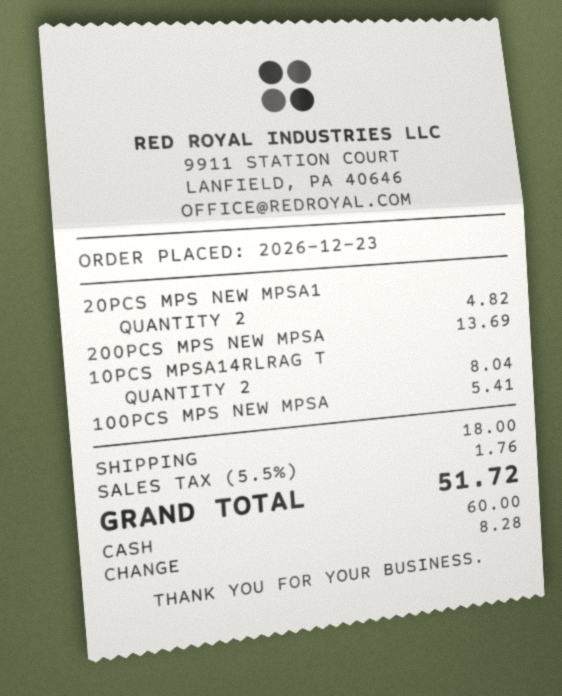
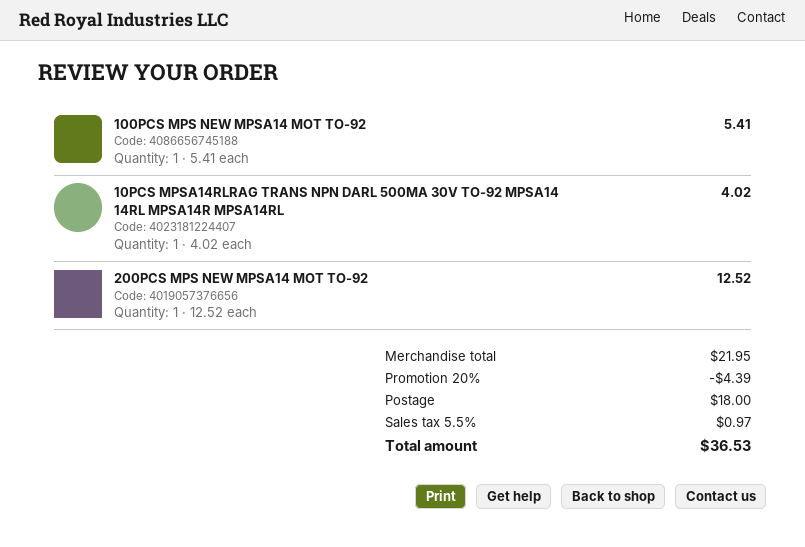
20PCS MPS NEW MPSA1: 2 for 4.82 -> none
200PCS MPS NEW MPSA: 1 for 13.69 -> 1 for 12.52
10PCS MPSA14RLRAG T: 2 for 8.04 -> 1 for 4.02
discount: none -> 20% = 4.39
tax: 5.5% = 1.76 -> 5.5% = 0.97
total: 51.72 -> 36.53

